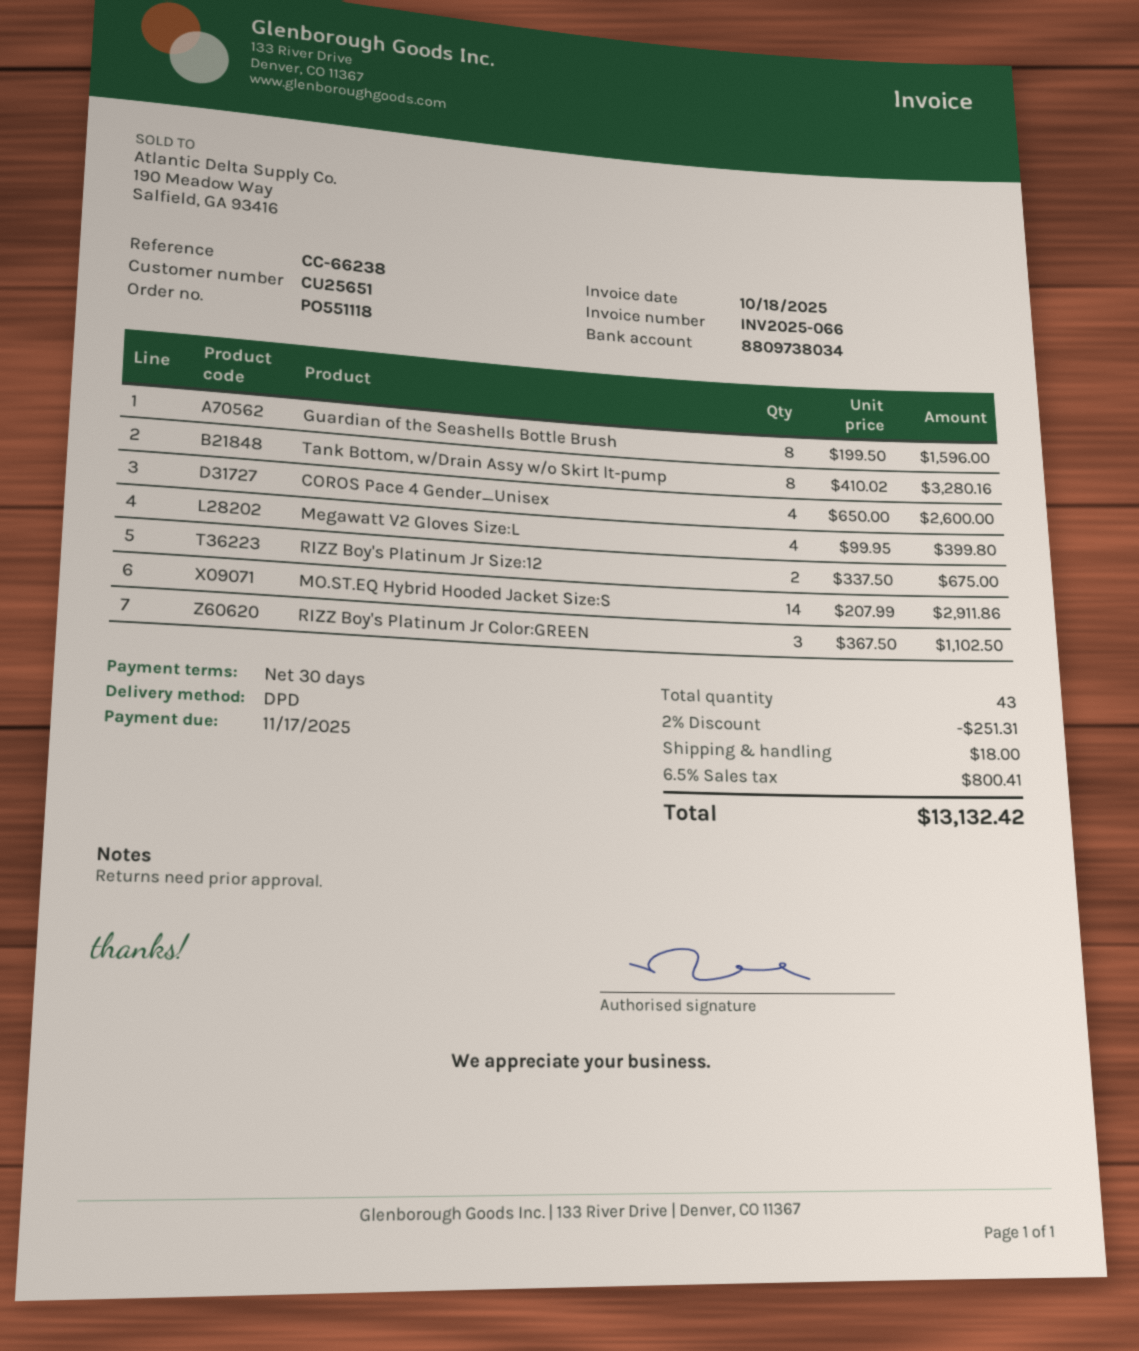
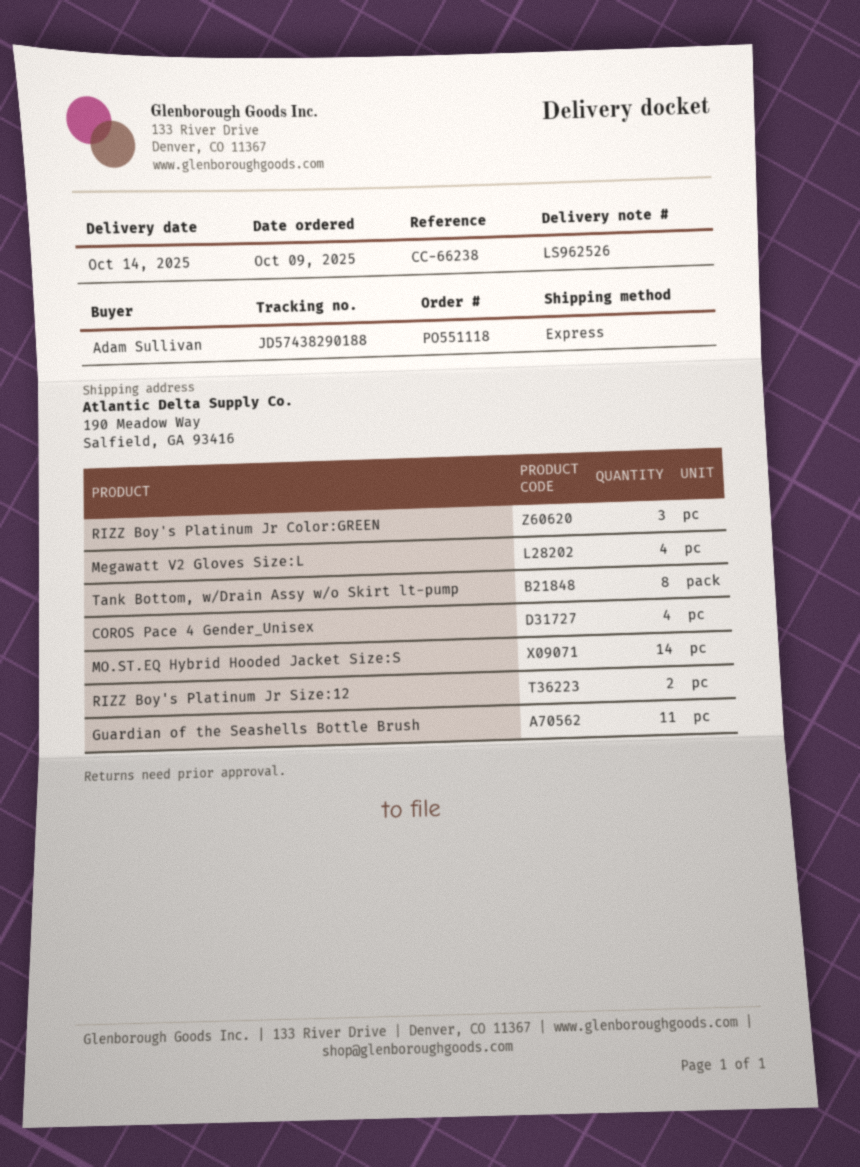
shipping method: DPD -> express
Guardian of the Seashells Bottle Brush: 8 -> 11

